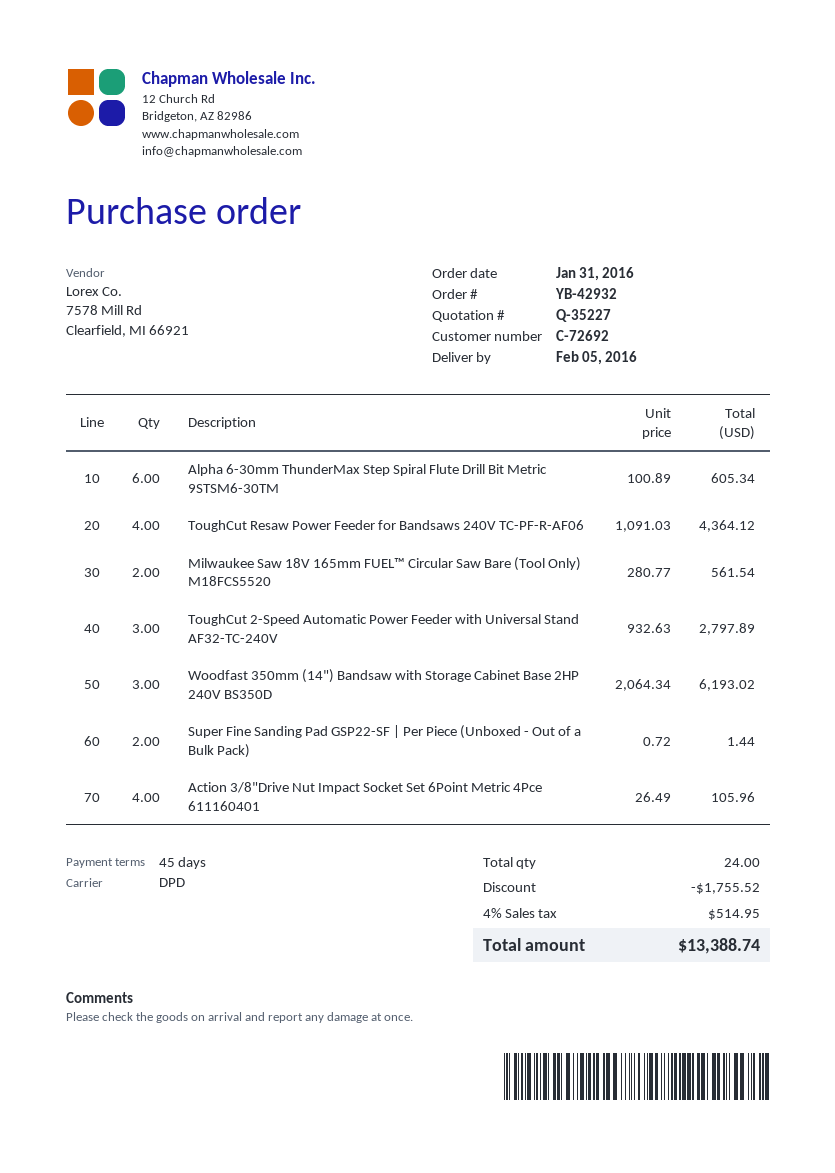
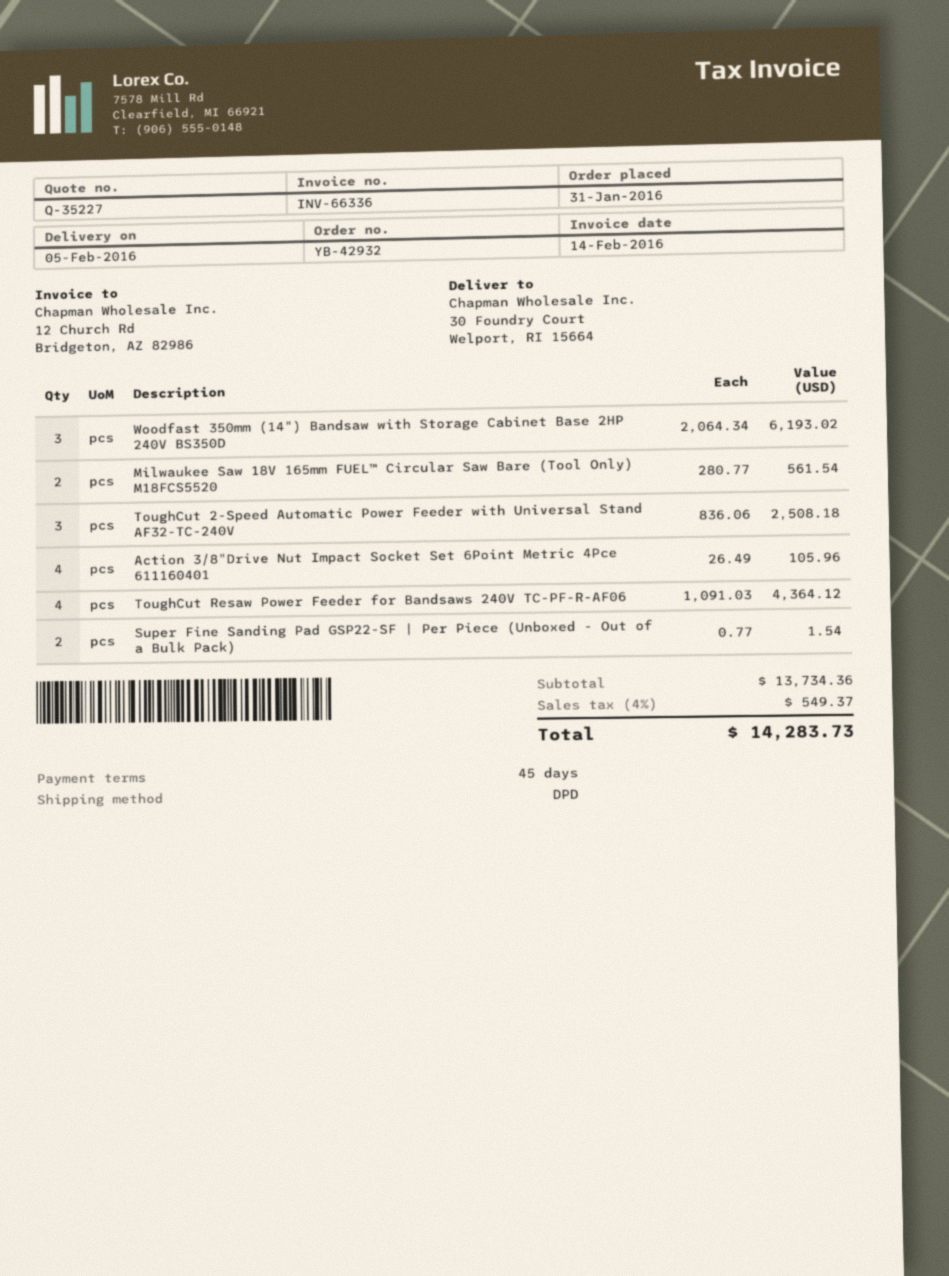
Alpha 6-30mm ThunderMax Step Spiral Flute Drill Bit Metric 9STSM6-30TM: 6 x 100.89 = 605.34 -> none
ToughCut 2-Speed Automatic Power Feeder with Universal Stand AF32-TC-240V: 3 x 932.63 = 2797.89 -> 3 x 836.06 = 2508.18
Super Fine Sanding Pad GSP22-SF | Per Piece (Unboxed - Out of a Bulk Pack): 2 x 0.72 = 1.44 -> 2 x 0.77 = 1.54
discount: 1755.52 -> none
tax: 4% = 514.95 -> 4% = 549.37
total: 13388.74 -> 14283.73

